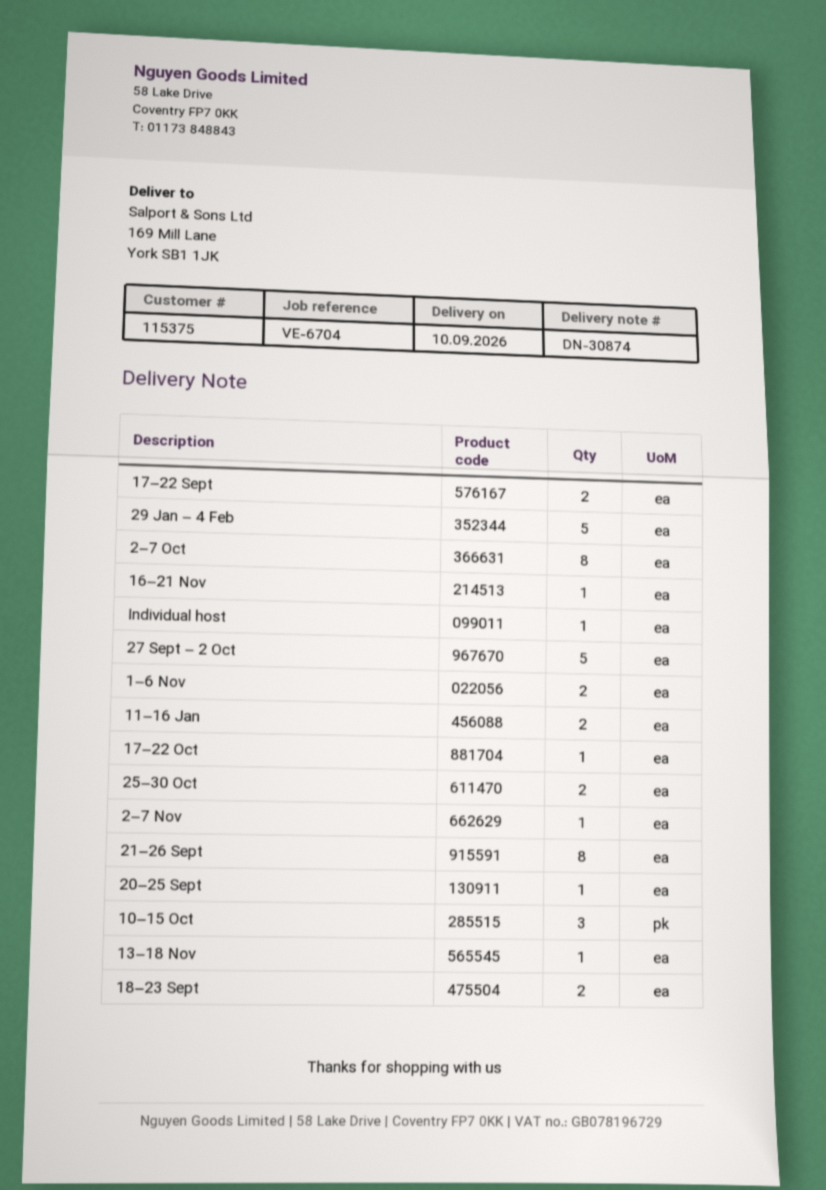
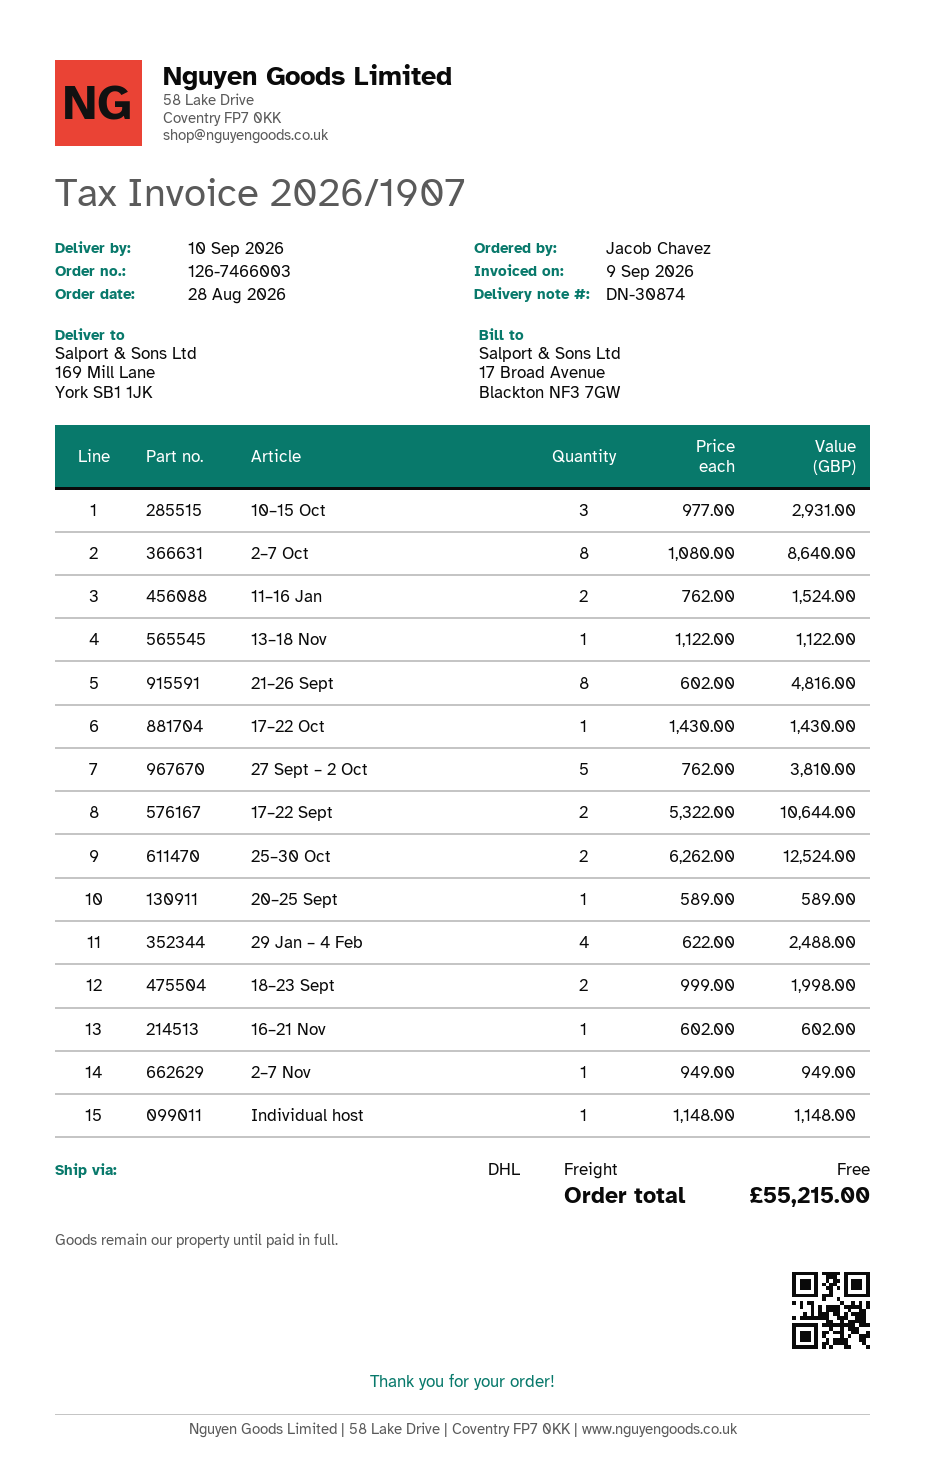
29 Jan – 4 Feb: 5 -> 4
1–6 Nov: 2 -> none

